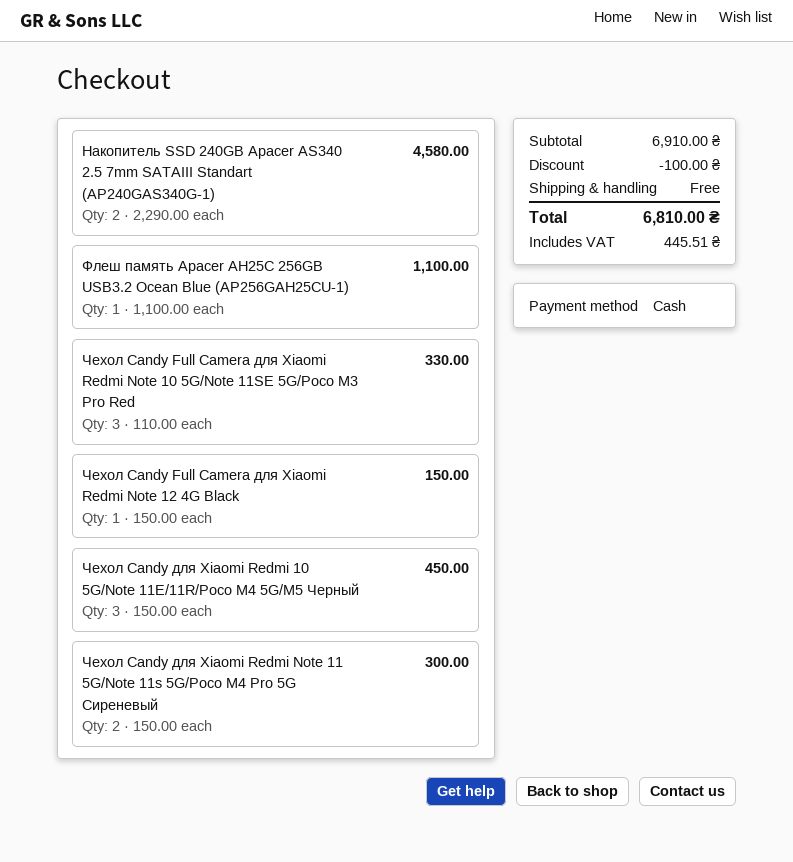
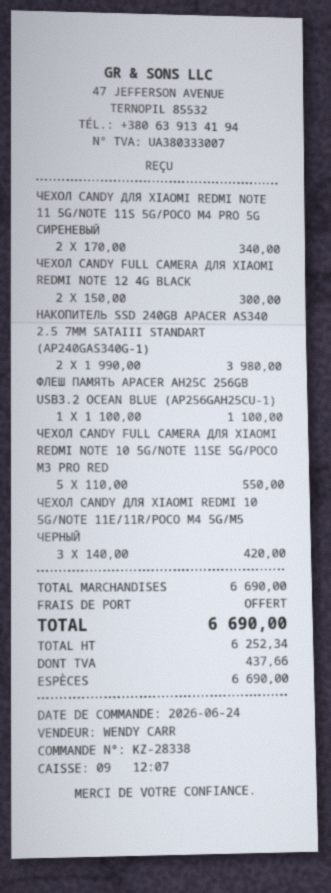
Накопитель SSD 240GB Apacer AS340 2.5 7mm SATAIII Standart (AP240GAS340G-1): 2 x 2290.00 = 4580.00 -> 2 x 1990.00 = 3980.00
Чехол Candy Full Camera для Xiaomi Redmi Note 10 5G/Note 11SE 5G/Poco M3 Pro Red: 3 x 110.00 = 330.00 -> 5 x 110.00 = 550.00
Чехол Candy Full Camera для Xiaomi Redmi Note 12 4G Black: 1 x 150.00 = 150.00 -> 2 x 150.00 = 300.00
Чехол Candy для Xiaomi Redmi 10 5G/Note 11E/11R/Poco M4 5G/M5 Черный: 3 x 150.00 = 450.00 -> 3 x 140.00 = 420.00
Чехол Candy для Xiaomi Redmi Note 11 5G/Note 11s 5G/Poco M4 Pro 5G Сиреневый: 2 x 150.00 = 300.00 -> 2 x 170.00 = 340.00
subtotal: 6910.00 -> 6690.00
discount: 100.00 -> none
tax: 445.51 -> 437.66
total: 6810.00 -> 6690.00

